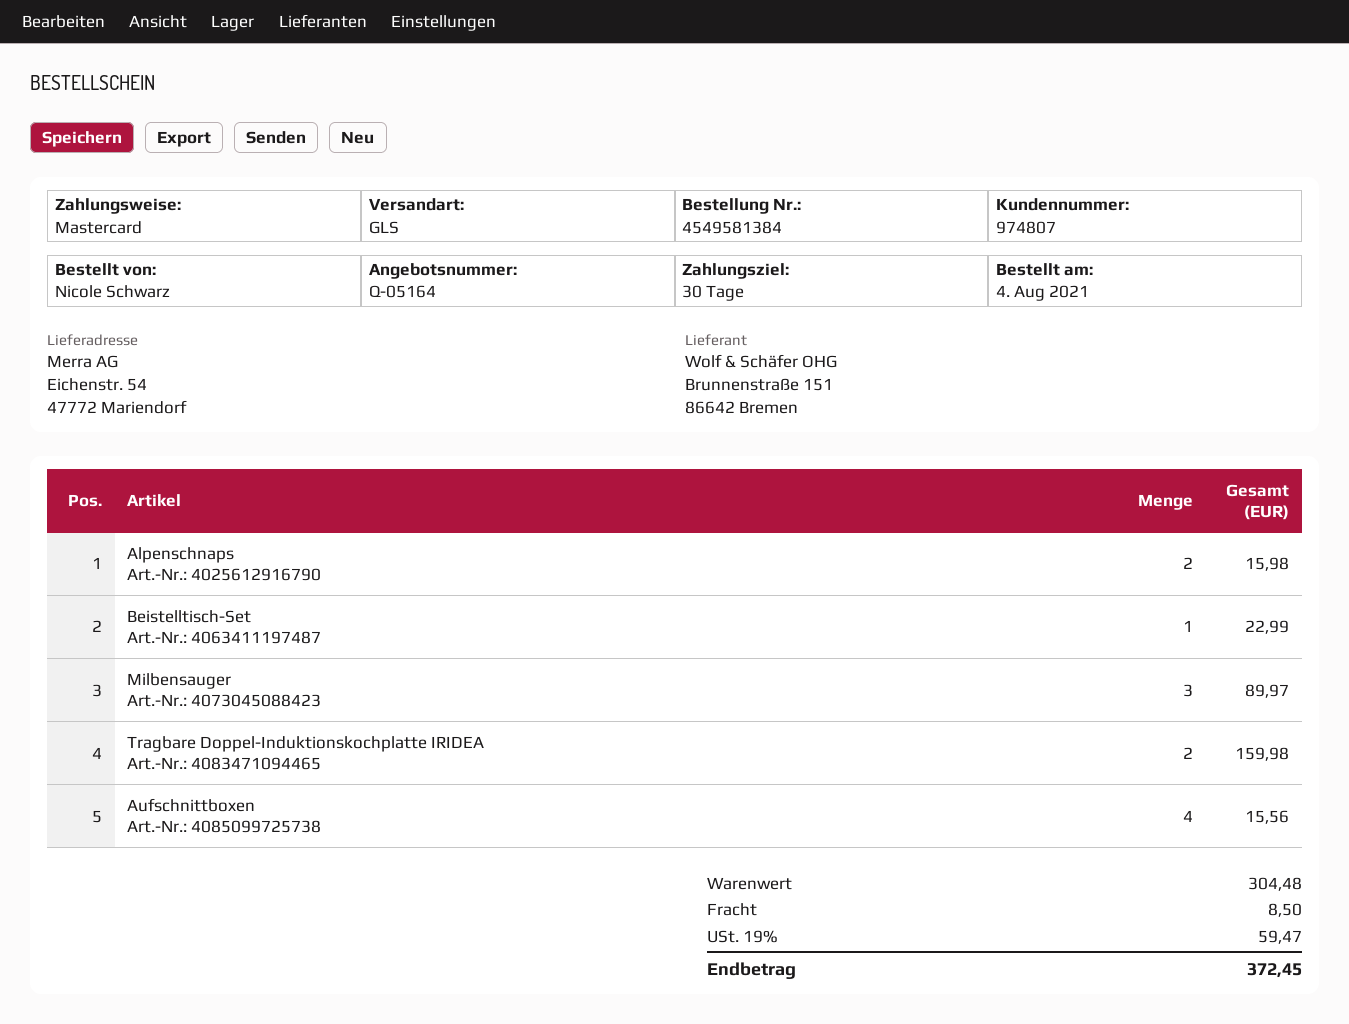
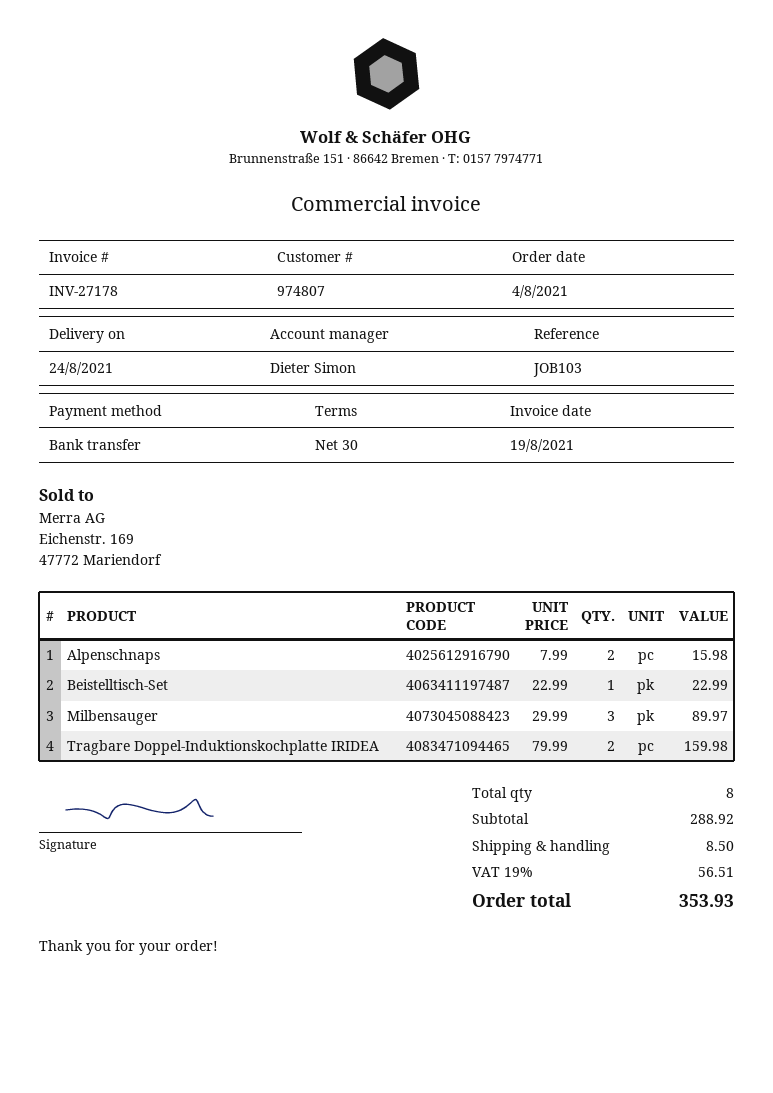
payment method: Mastercard -> bank transfer
Aufschnittboxen: 4 for 15.56 -> none
subtotal: 304.48 -> 288.92
tax: 19% = 59.47 -> 19% = 56.51
total: 372.45 -> 353.93

